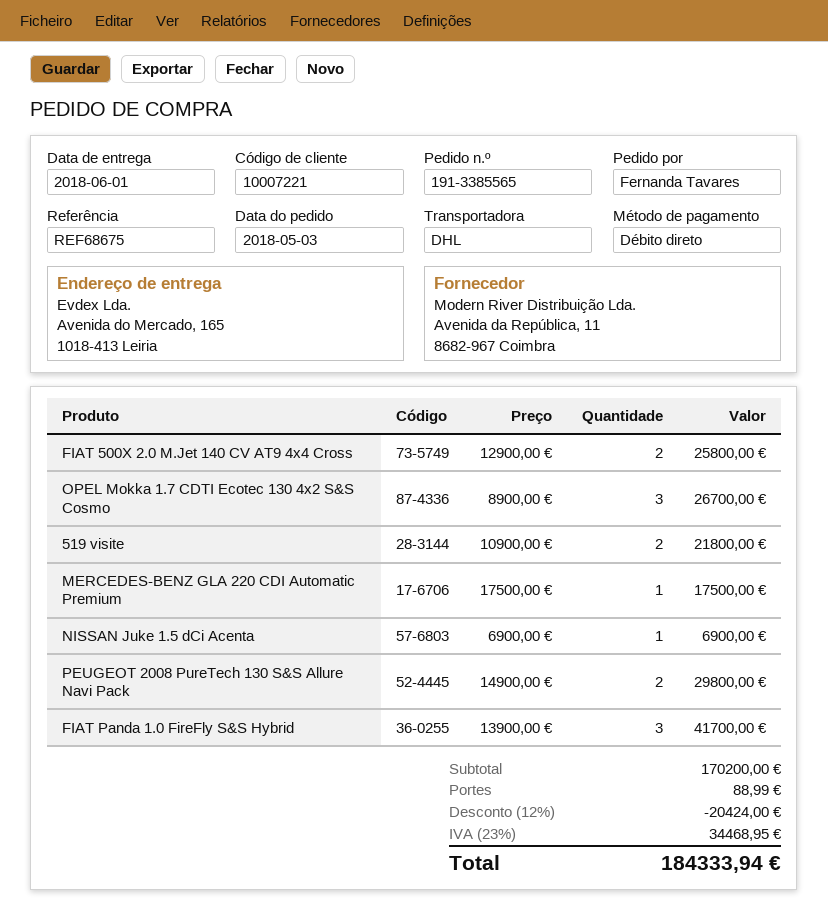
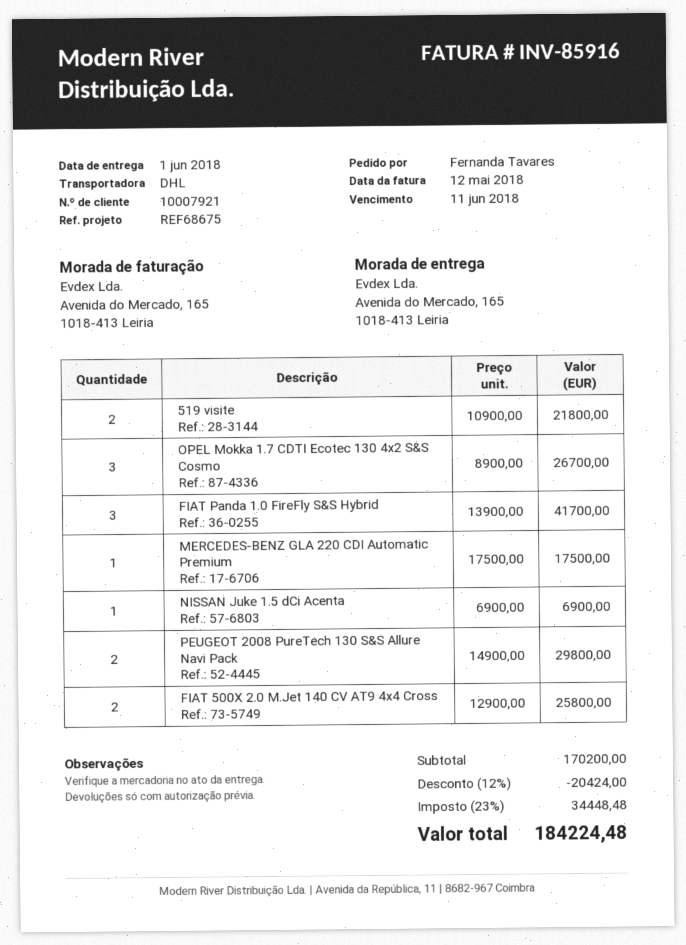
customer number: 10007221 -> 10007921
shipping: 88.99 -> none
tax: 23% = 34468.95 -> 23% = 34448.48
total: 184333.94 -> 184224.48

